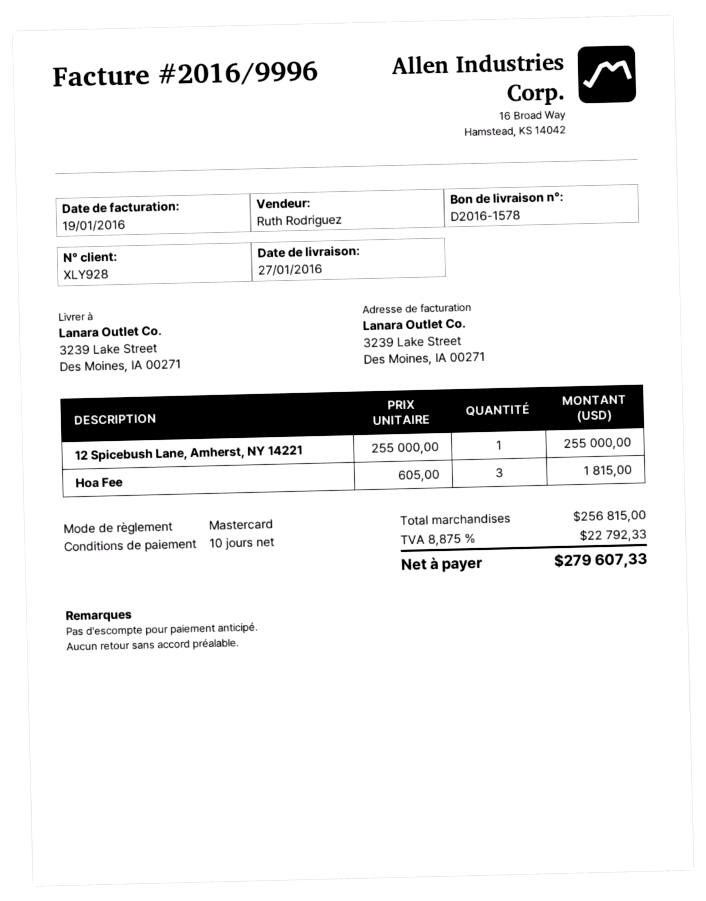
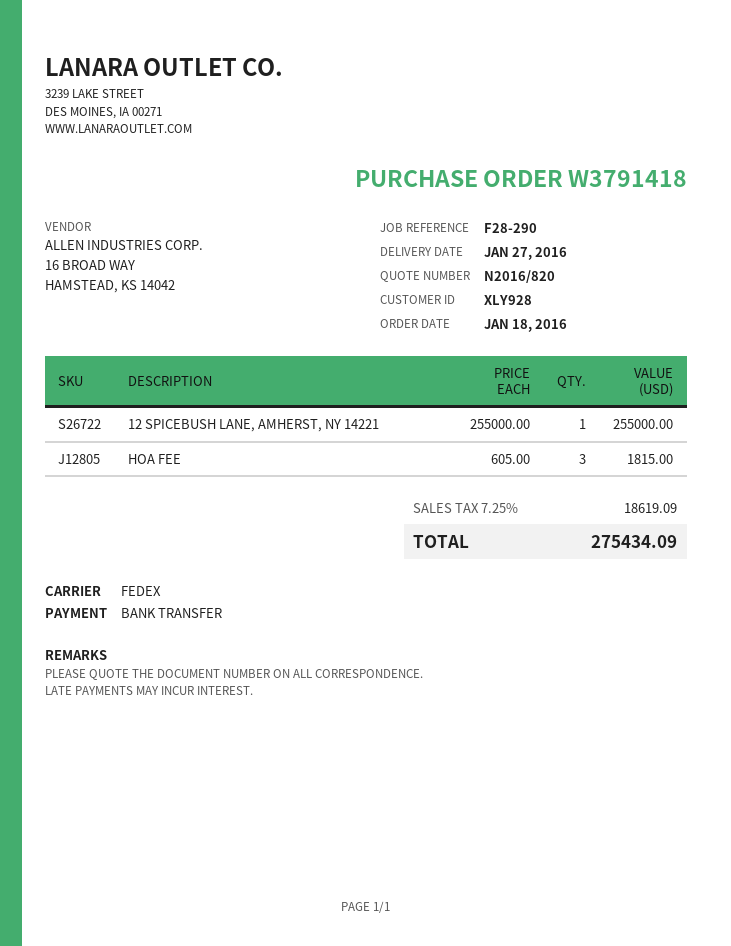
payment method: Mastercard -> bank transfer
tax: 8.875% = 22792.33 -> 7.25% = 18619.09
total: 279607.33 -> 275434.09

